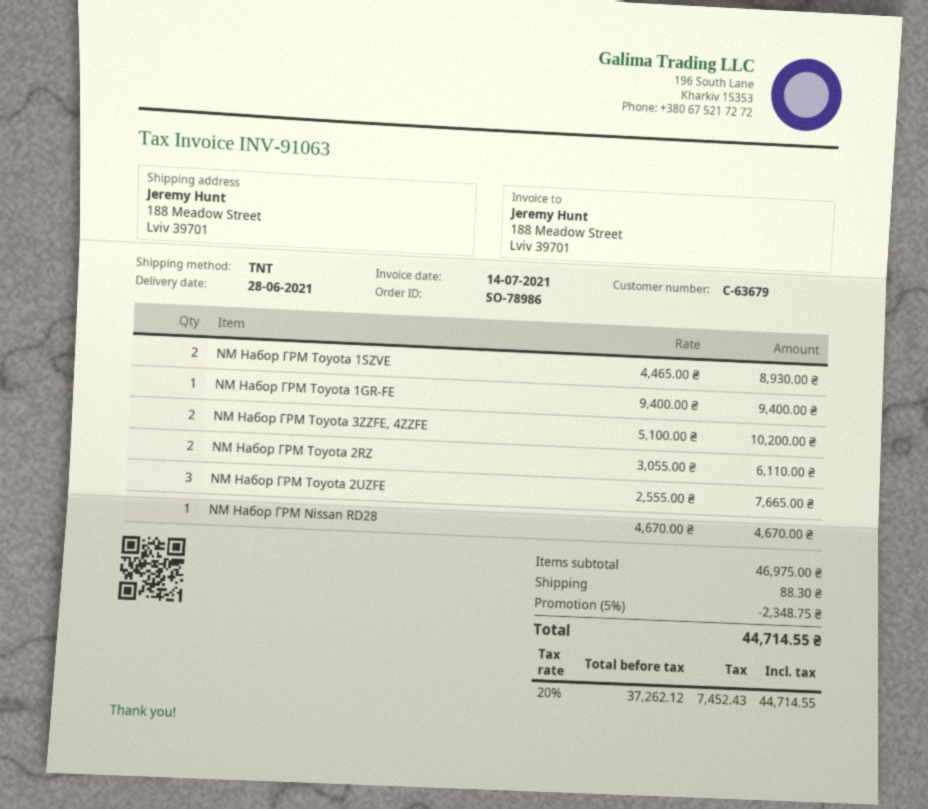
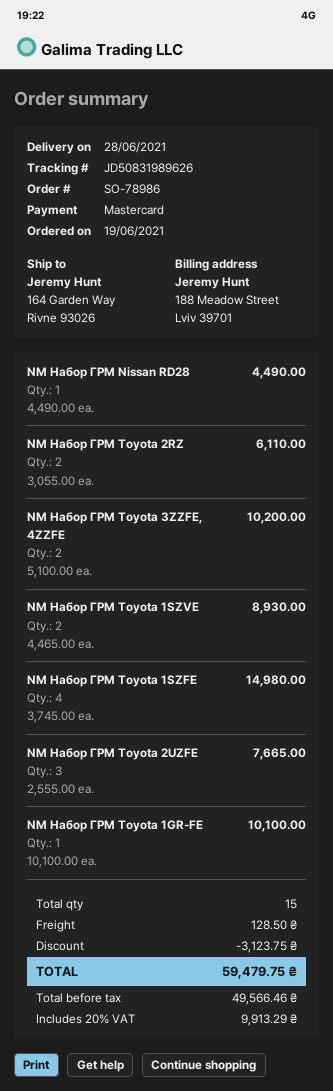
ship to: 188 Meadow Street, Lviv 39701 -> 164 Garden Way, Rivne 93026
NM Набор ГРМ Toyota 1GR-FE: 1 x 9400.00 = 9400.00 -> 1 x 10100.00 = 10100.00
NM Набор ГРМ Nissan RD28: 1 x 4670.00 = 4670.00 -> 1 x 4490.00 = 4490.00
NM Набор ГРМ Toyota 1SZFE: none -> 4 x 3745.00 = 14980.00
discount: 2348.75 -> 3123.75
shipping: 88.30 -> 128.50
net: 37262.12 -> 49566.46
tax: 20% = 7452.43 -> 20% = 9913.29
total: 44714.55 -> 59479.75

